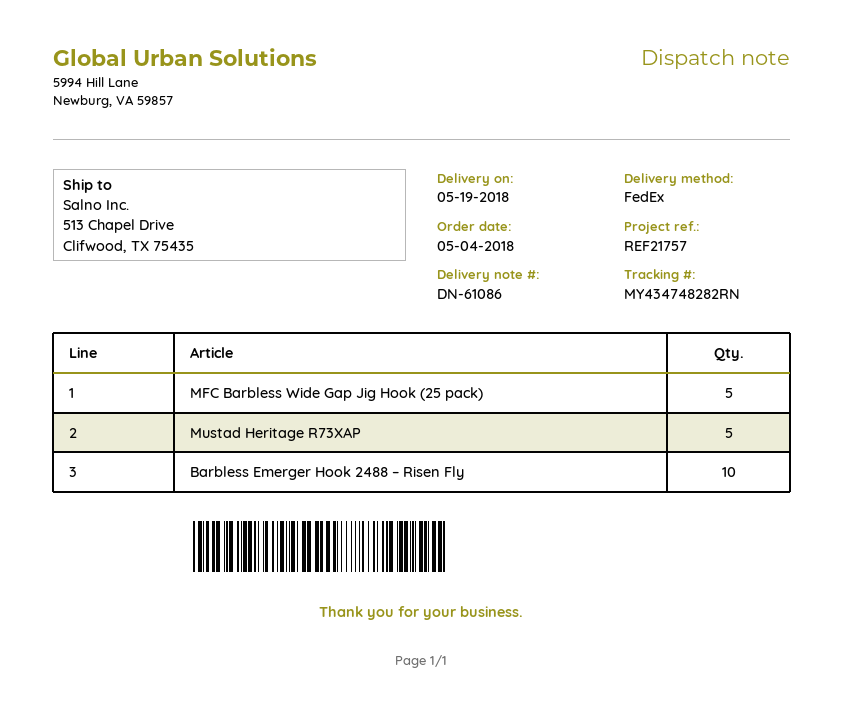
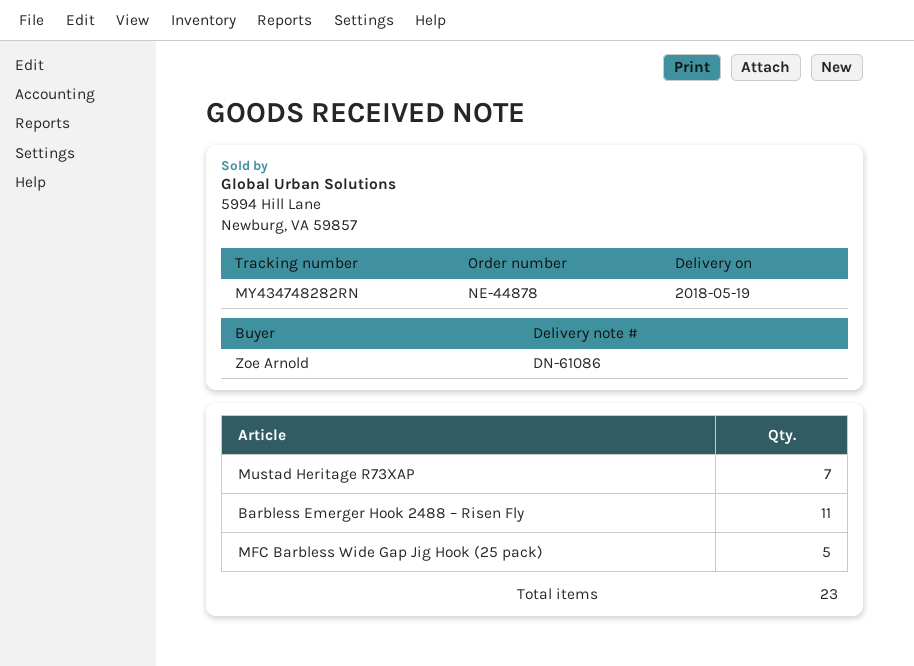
Mustad Heritage R73XAP: 5 -> 7
Barbless Emerger Hook 2488 – Risen Fly: 10 -> 11

